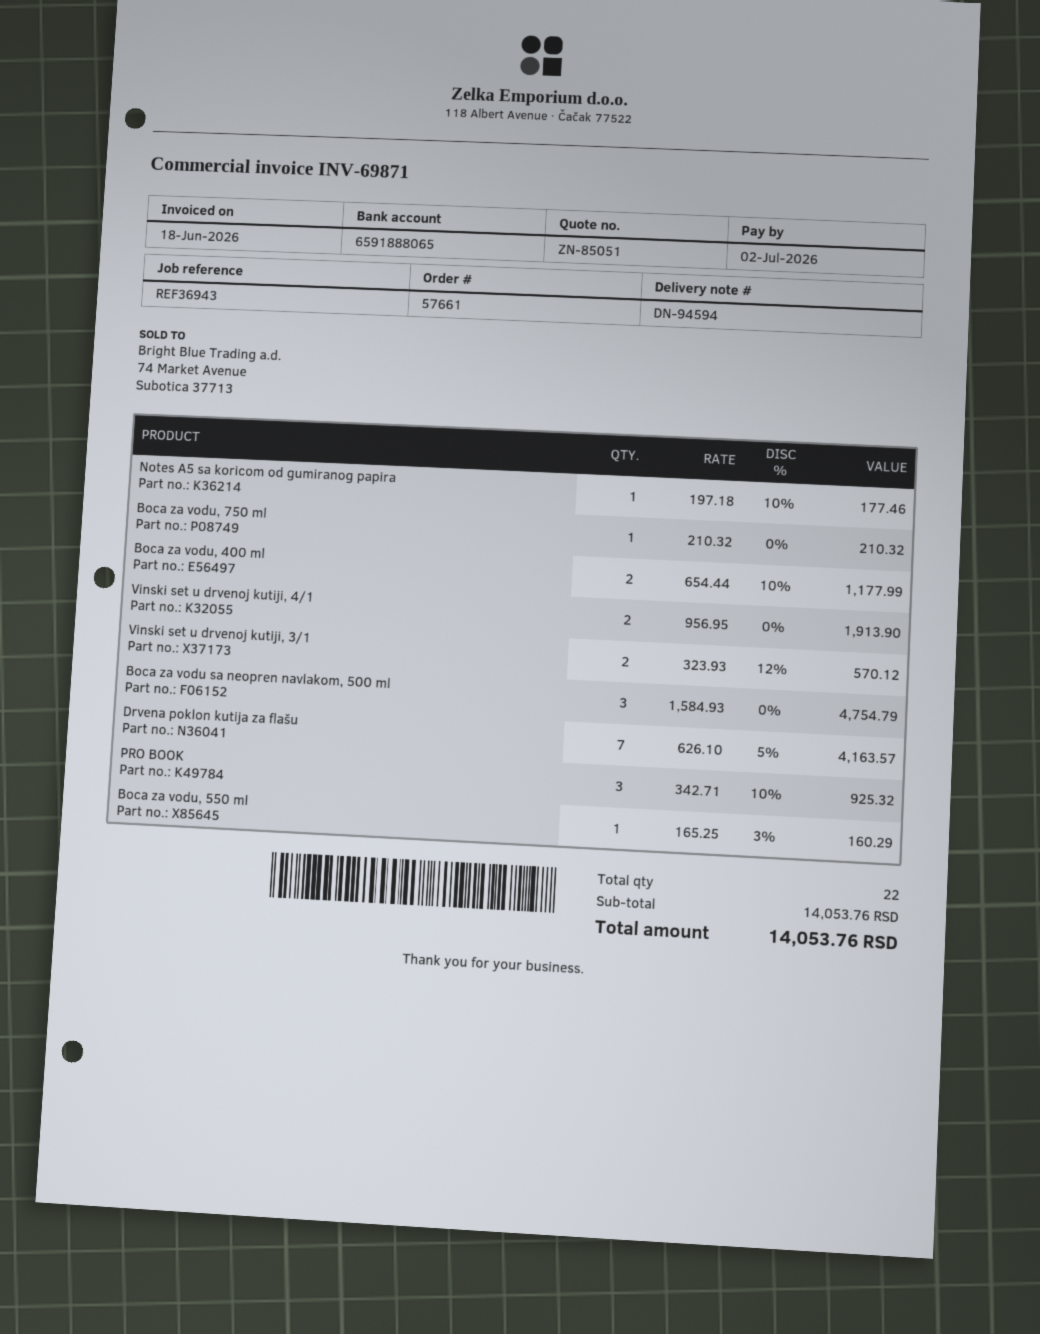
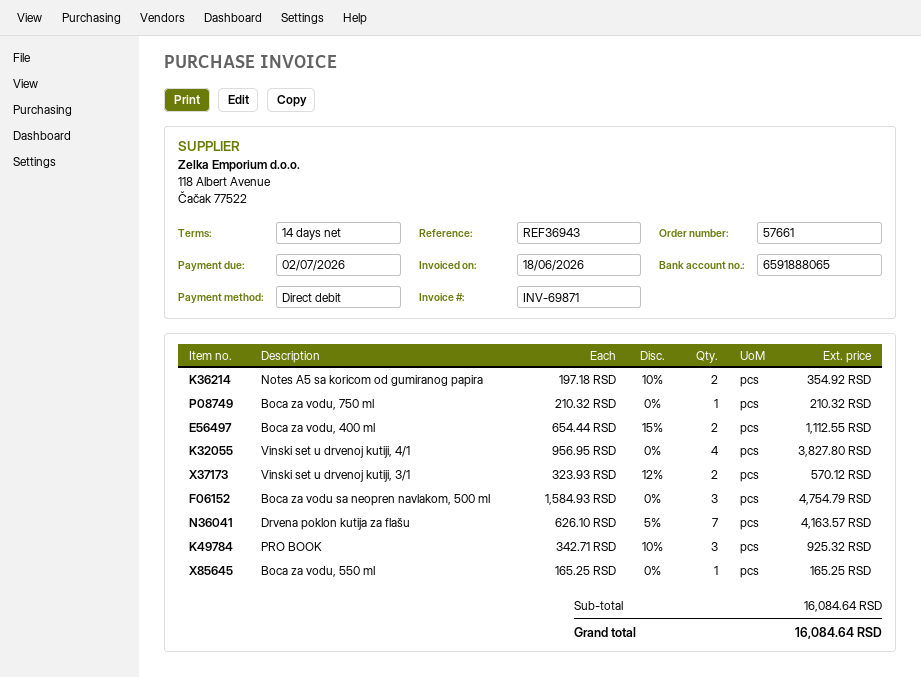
Notes A5 sa koricom od gumiranog papira: 1 x 197.18 - 10% = 177.46 -> 2 x 197.18 - 10% = 354.92
Boca za vodu, 400 ml: 2 x 654.44 - 10% = 1177.99 -> 2 x 654.44 - 15% = 1112.55
Vinski set u drvenoj kutiji, 4/1: 2 x 956.95 = 1913.90 -> 4 x 956.95 = 3827.80
Boca za vodu, 550 ml: 1 x 165.25 - 3% = 160.29 -> 1 x 165.25 = 165.25
subtotal: 14053.76 -> 16084.64
total: 14053.76 -> 16084.64

